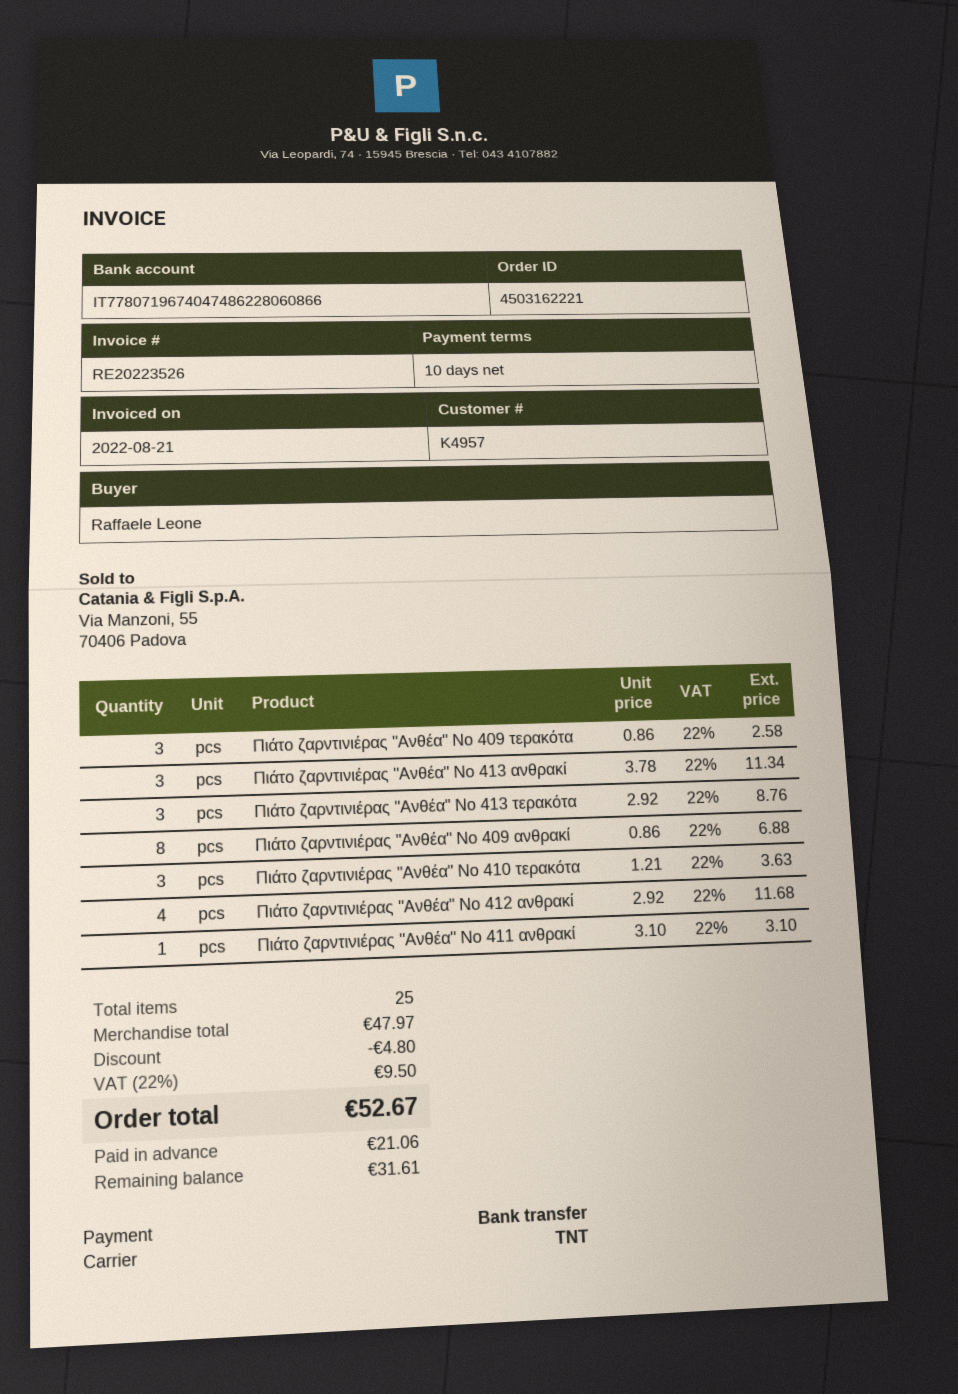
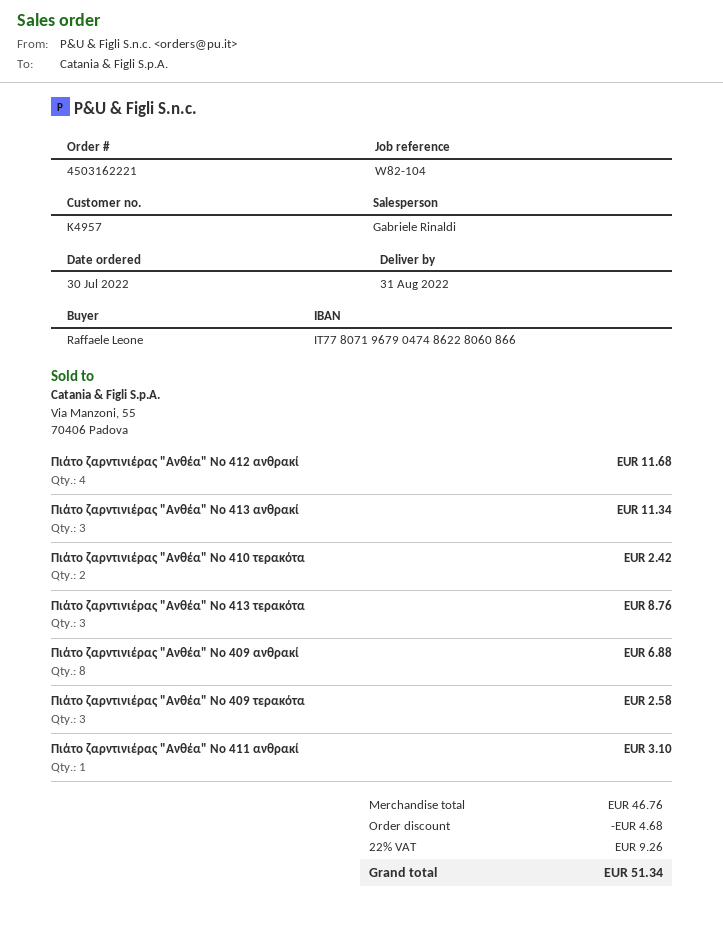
bank account: IT7780719674047486228060866 -> IT7780719679047486228060866
Πιάτο ζαρντινιέρας "Ανθέα" Νο 410 τερακότα: 3 for 3.63 -> 2 for 2.42
subtotal: 47.97 -> 46.76
discount: 4.80 -> 4.68
tax: 22% = 9.50 -> 22% = 9.26
total: 52.67 -> 51.34

